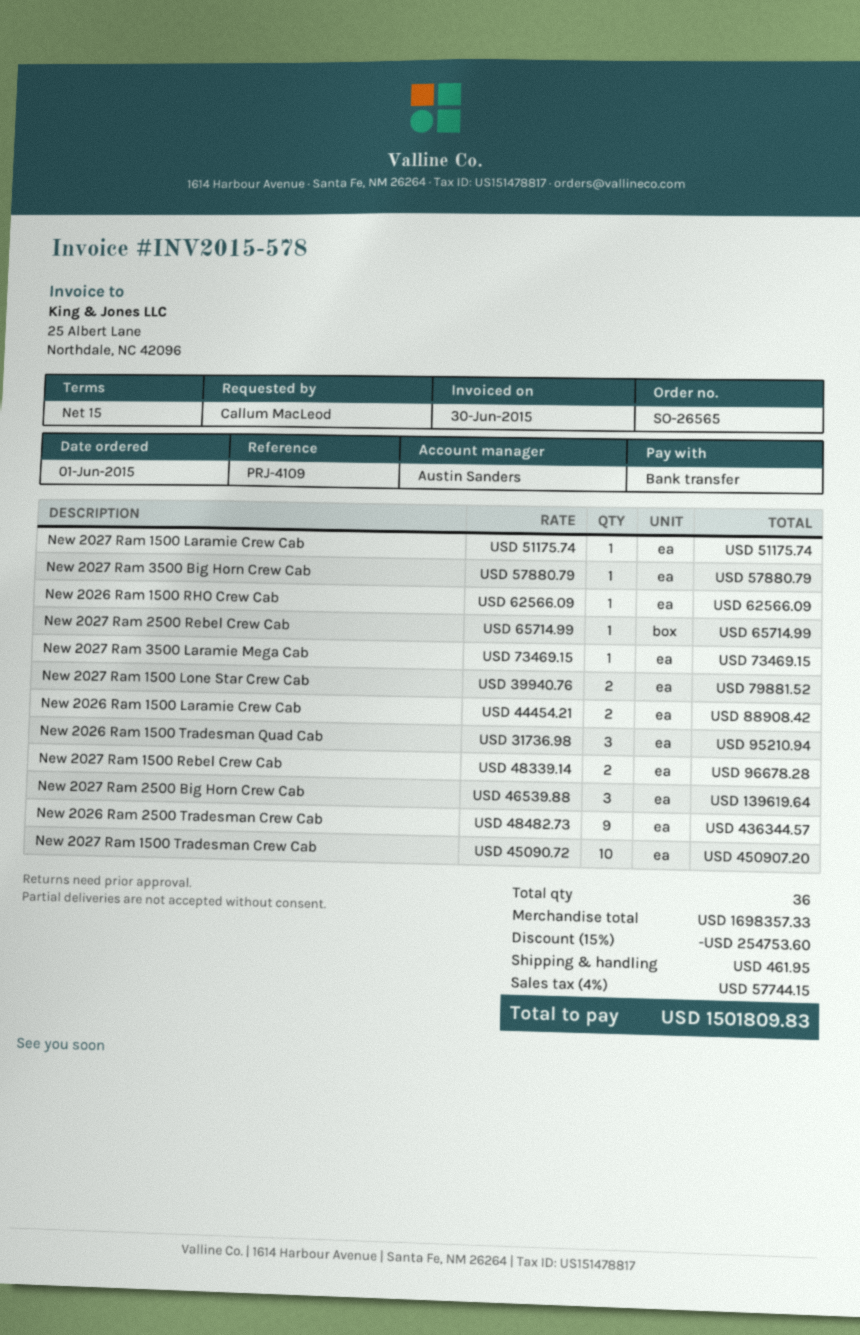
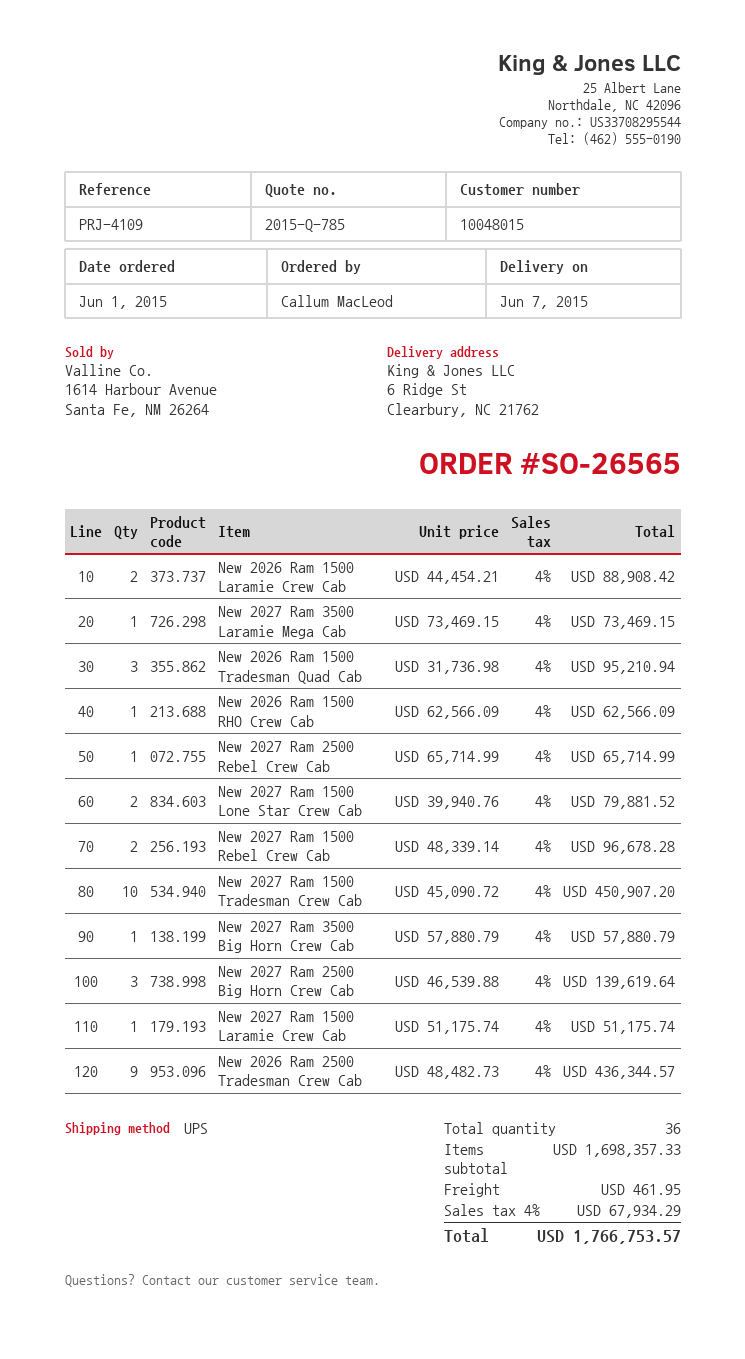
discount: 15% = 254753.60 -> none
tax: 4% = 57744.15 -> 4% = 67934.29
total: 1501809.83 -> 1766753.57

